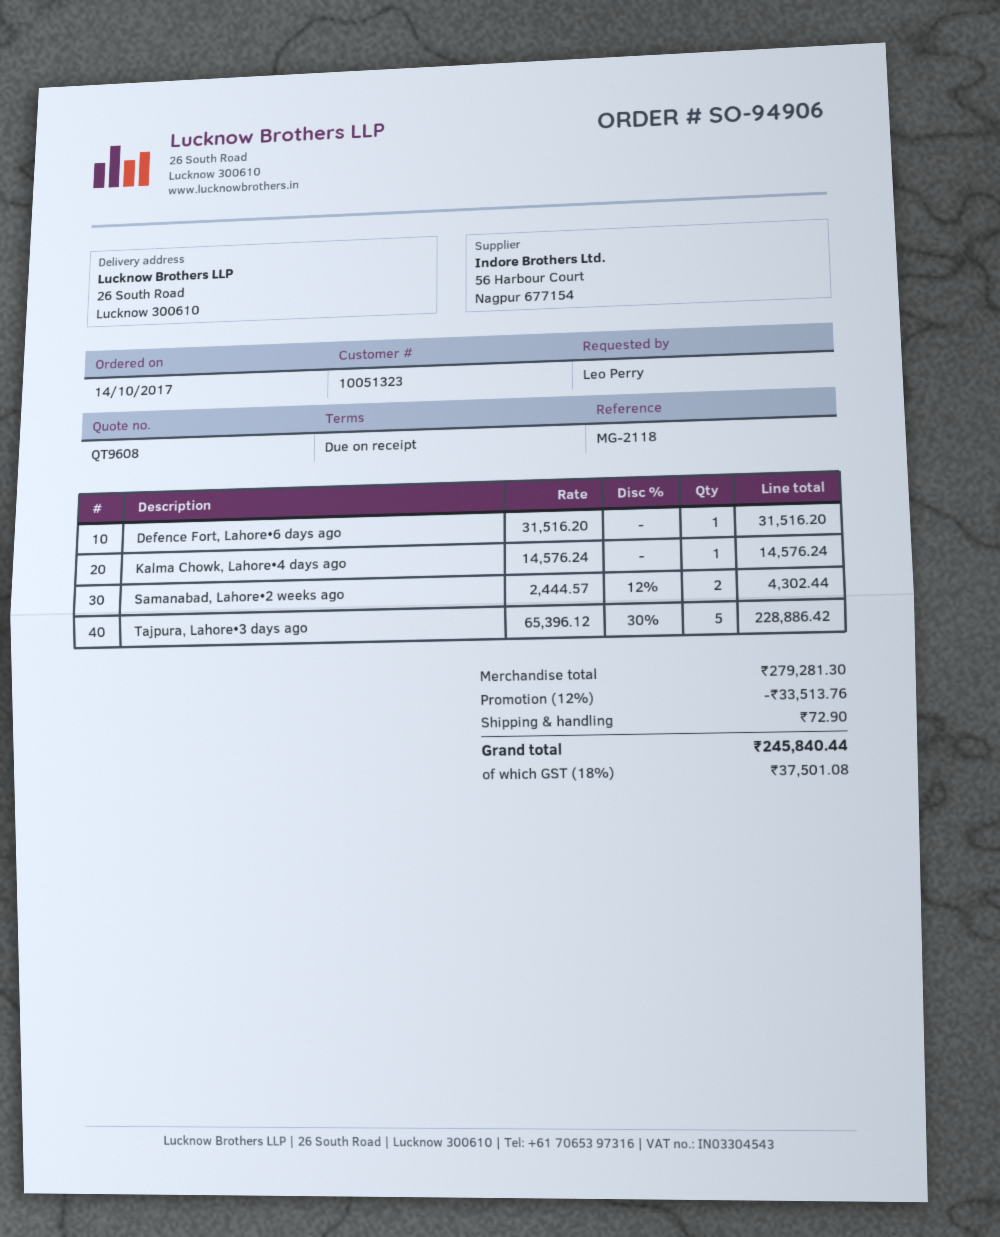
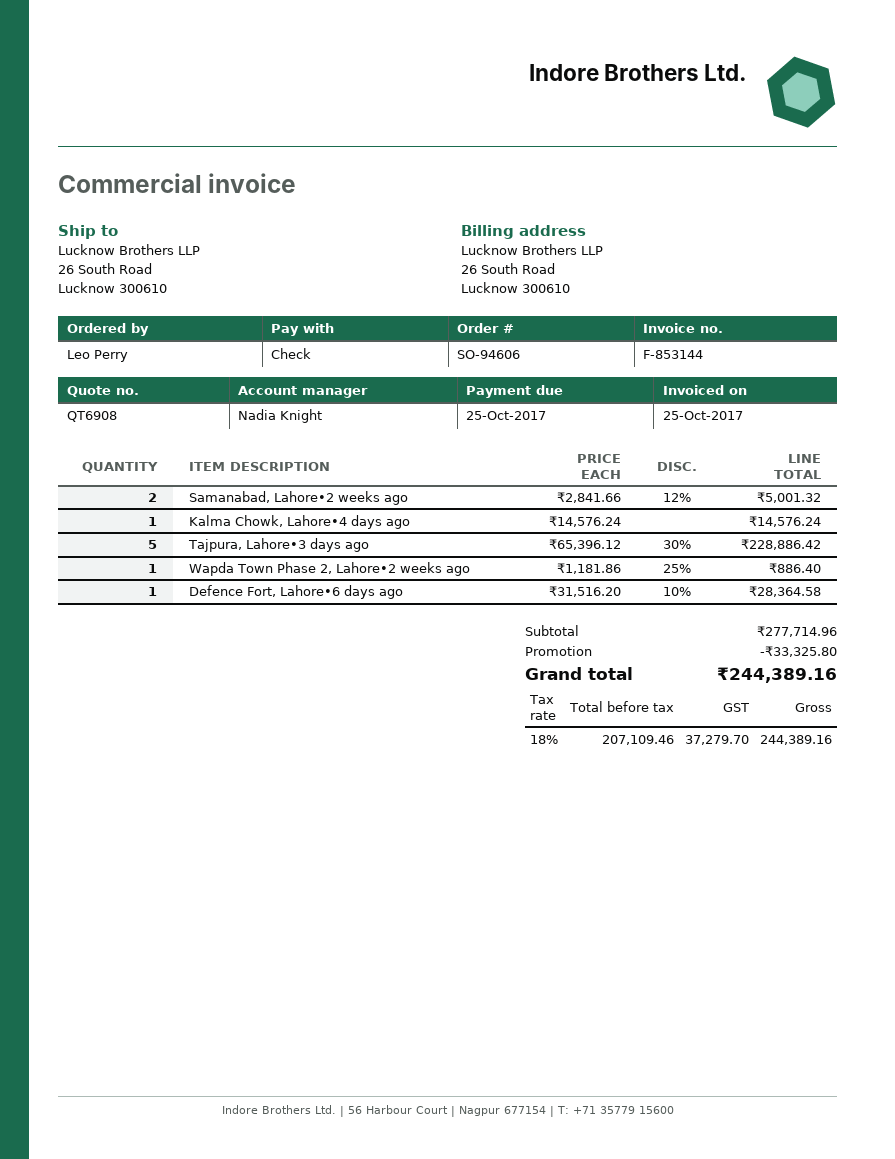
quote number: QT9608 -> QT6908
order number: SO-94906 -> SO-94606
Defence Fort, Lahore•6 days ago: 1 x 31516.20 = 31516.20 -> 1 x 31516.20 - 10% = 28364.58
Samanabad, Lahore•2 weeks ago: 2 x 2444.57 - 12% = 4302.44 -> 2 x 2841.66 - 12% = 5001.32
Wapda Town Phase 2, Lahore•2 weeks ago: none -> 1 x 1181.86 - 25% = 886.40
subtotal: 279281.30 -> 277714.96
discount: 33513.76 -> 33325.80
shipping: 72.90 -> none
tax: 18% = 37501.08 -> 18% = 37279.70
total: 245840.44 -> 244389.16

